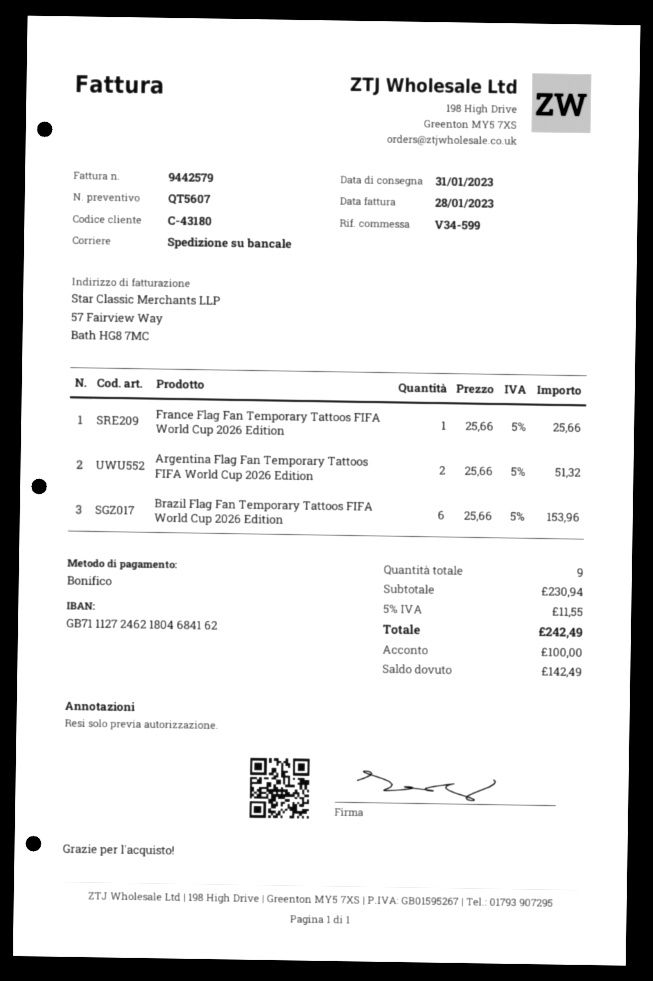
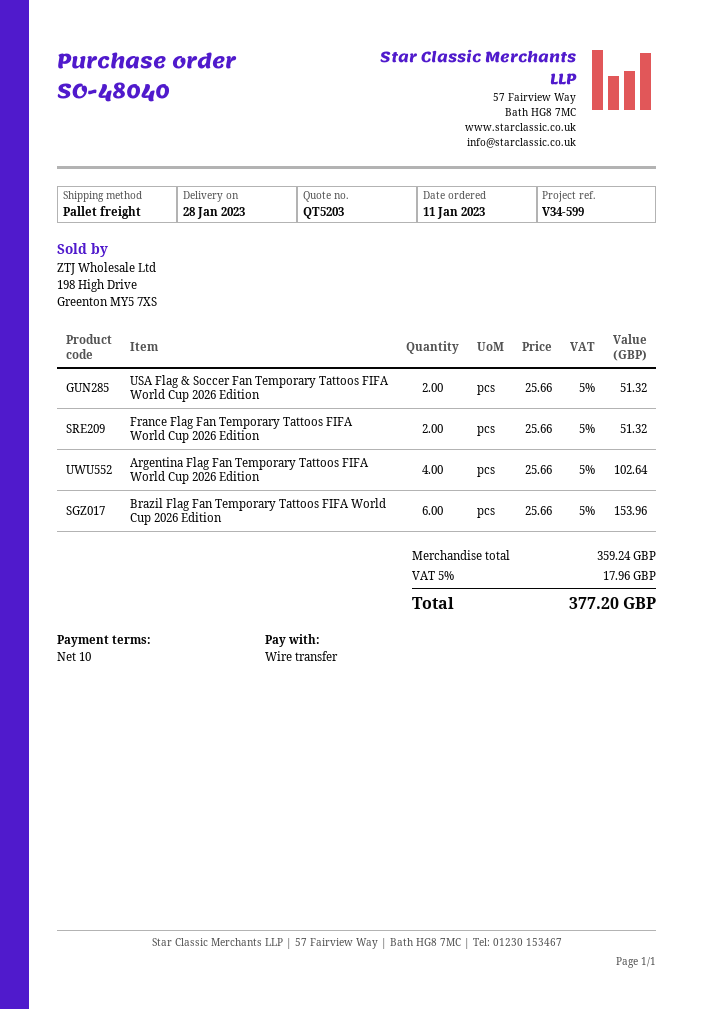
quote number: QT5607 -> QT5203
delivery date: 2023-01-31 -> 2023-01-28
France Flag Fan Temporary Tattoos FIFA World Cup 2026 Edition: 1 x 25.66 = 25.66 -> 2 x 25.66 = 51.32
Argentina Flag Fan Temporary Tattoos FIFA World Cup 2026 Edition: 2 x 25.66 = 51.32 -> 4 x 25.66 = 102.64
USA Flag & Soccer Fan Temporary Tattoos FIFA World Cup 2026 Edition: none -> 2 x 25.66 = 51.32
subtotal: 230.94 -> 359.24
tax: 5% = 11.55 -> 5% = 17.96
total: 242.49 -> 377.20

